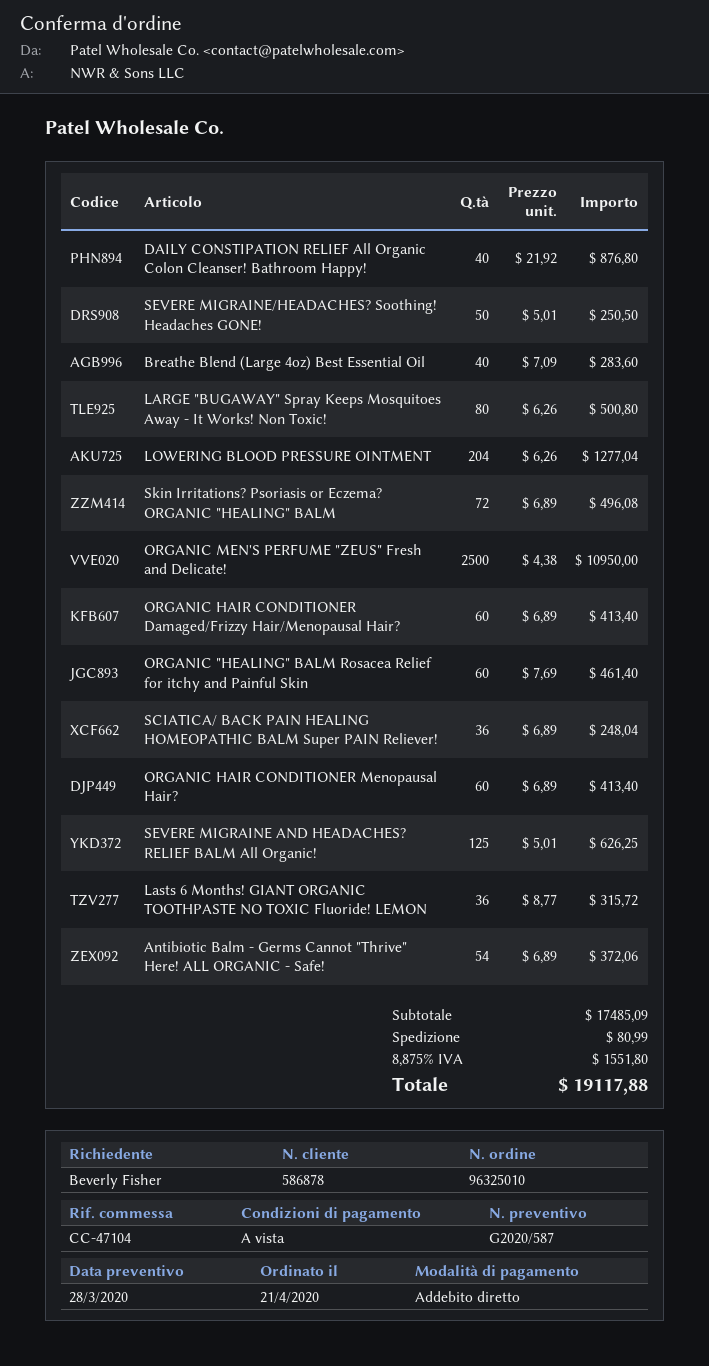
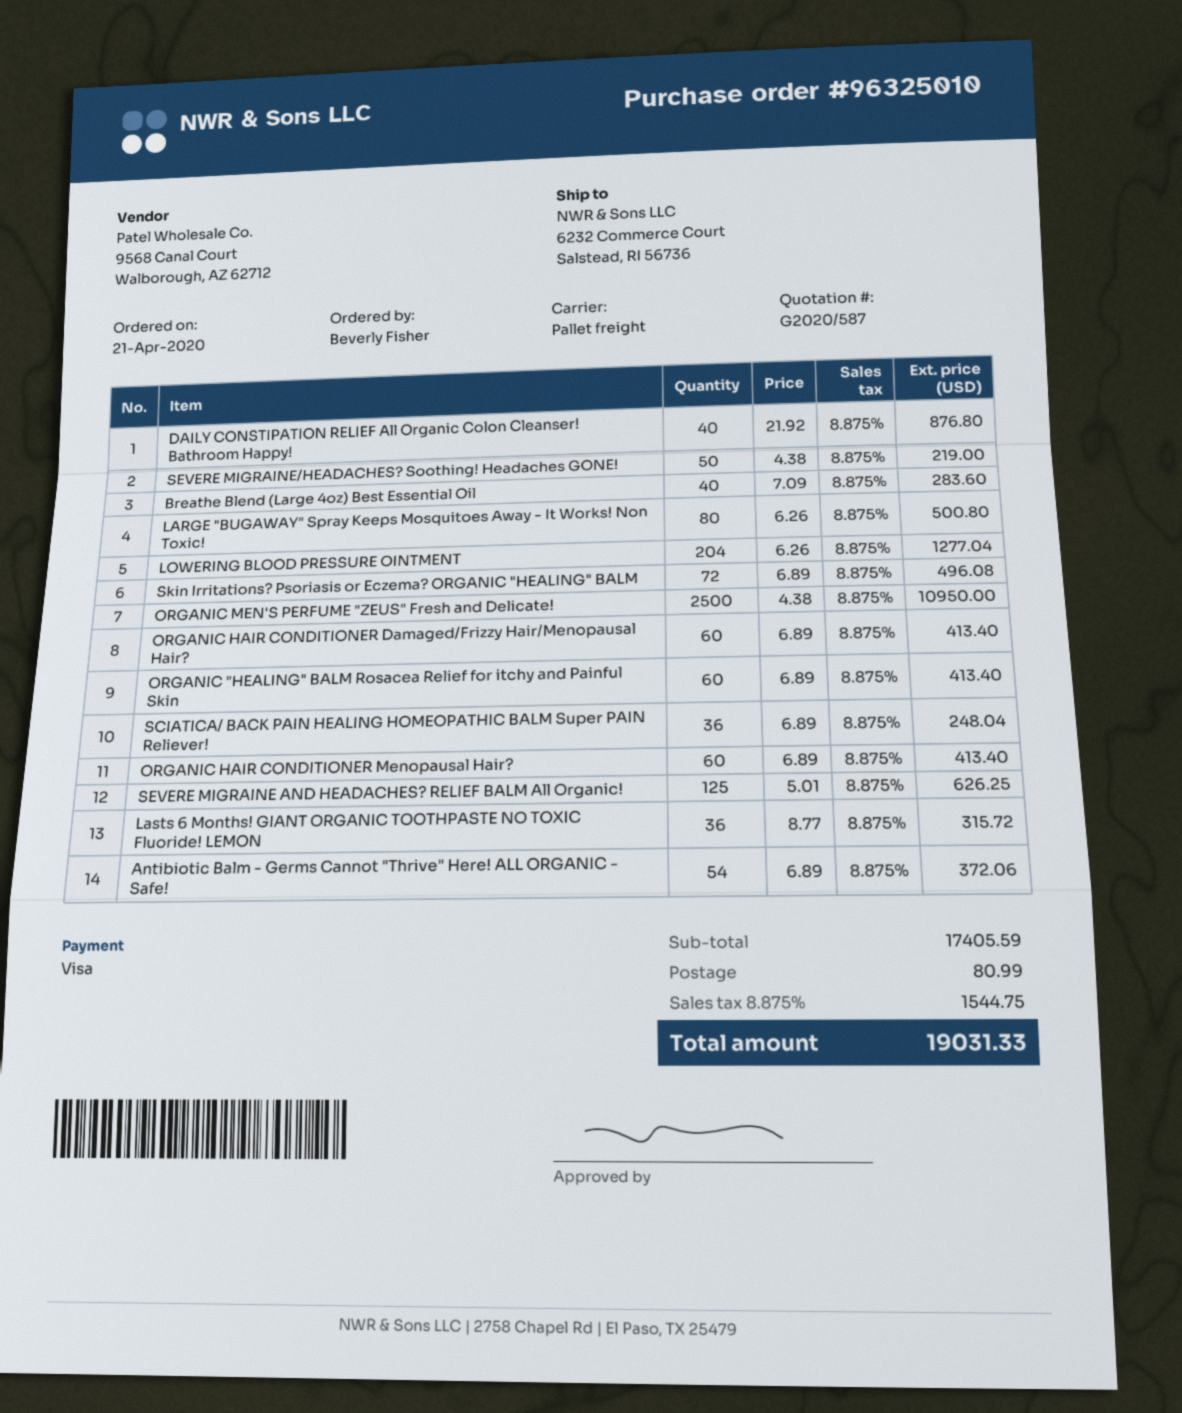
payment method: direct debit -> Visa
SEVERE MIGRAINE/HEADACHES? Soothing! Headaches GONE!: 50 x 5.01 = 250.50 -> 50 x 4.38 = 219.00
ORGANIC "HEALING" BALM Rosacea Relief for itchy and Painful Skin: 60 x 7.69 = 461.40 -> 60 x 6.89 = 413.40
subtotal: 17485.09 -> 17405.59
tax: 8.875% = 1551.80 -> 8.875% = 1544.75
total: 19117.88 -> 19031.33

